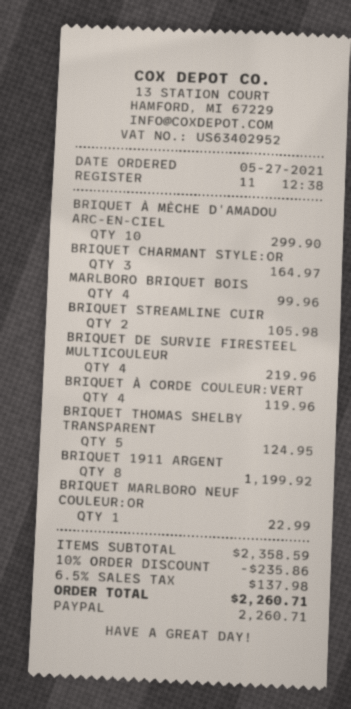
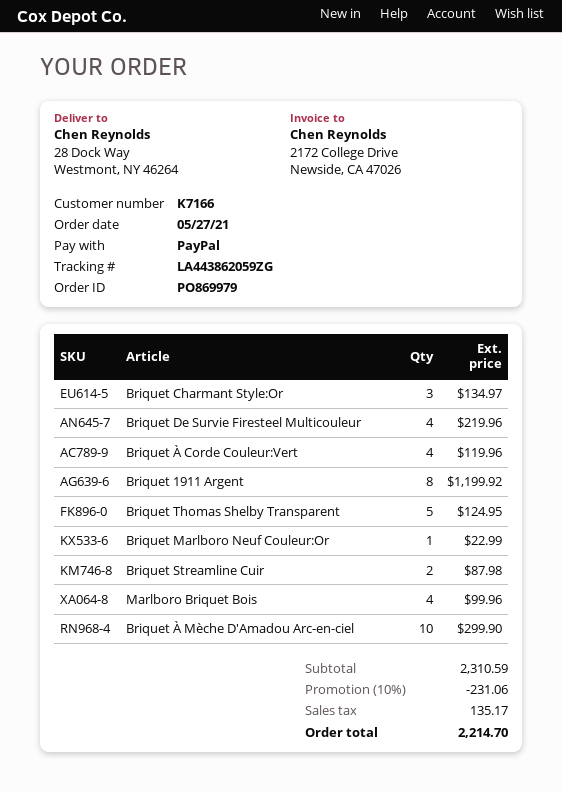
BRIQUET CHARMANT STYLE:OR: 3 for 164.97 -> 3 for 134.97
BRIQUET STREAMLINE CUIR: 2 for 105.98 -> 2 for 87.98
subtotal: 2358.59 -> 2310.59
discount: 10% = 235.86 -> 10% = 231.06
tax: 137.98 -> 135.17
total: 2260.71 -> 2214.70

